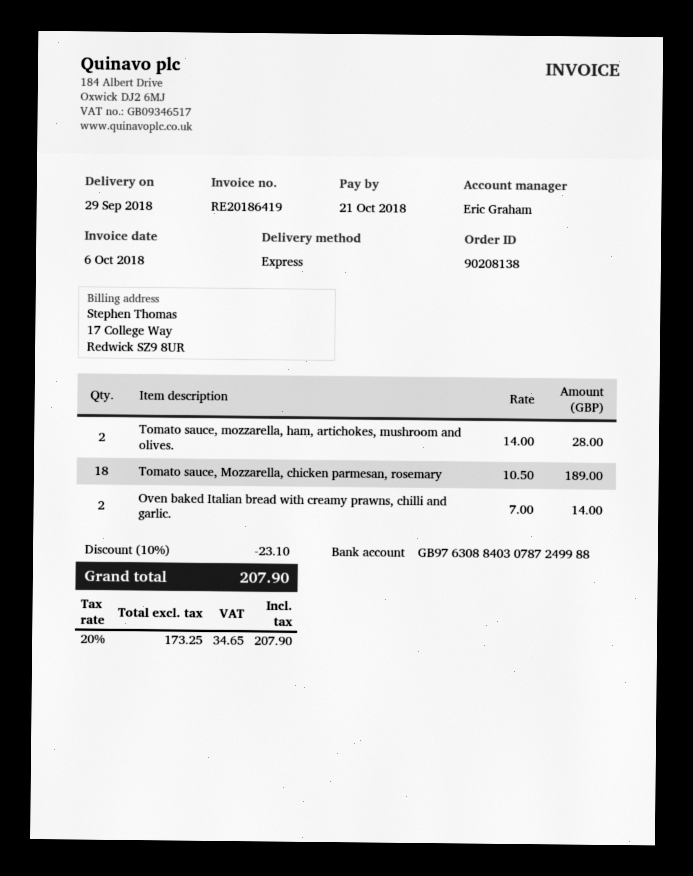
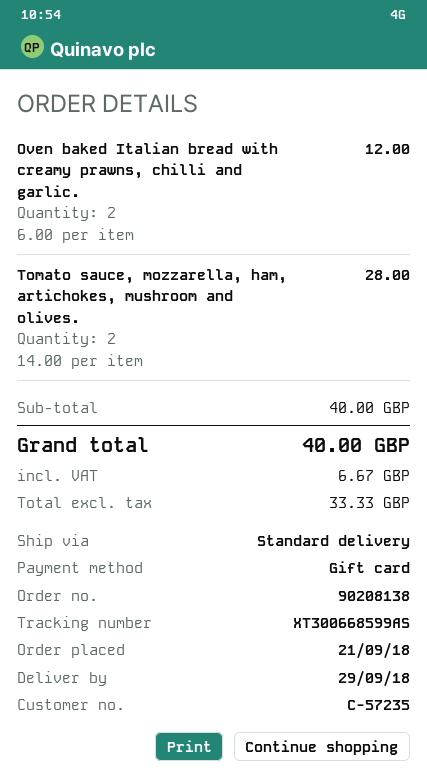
shipping method: express -> standard
Tomato sauce, Mozzarella, chicken parmesan, rosemary: 18 x 10.50 = 189.00 -> none
Oven baked Italian bread with creamy prawns, chilli and garlic.: 2 x 7.00 = 14.00 -> 2 x 6.00 = 12.00
discount: 10% = 23.10 -> none
net: 173.25 -> 33.33
tax: 34.65 -> 6.67
total: 207.90 -> 40.00

